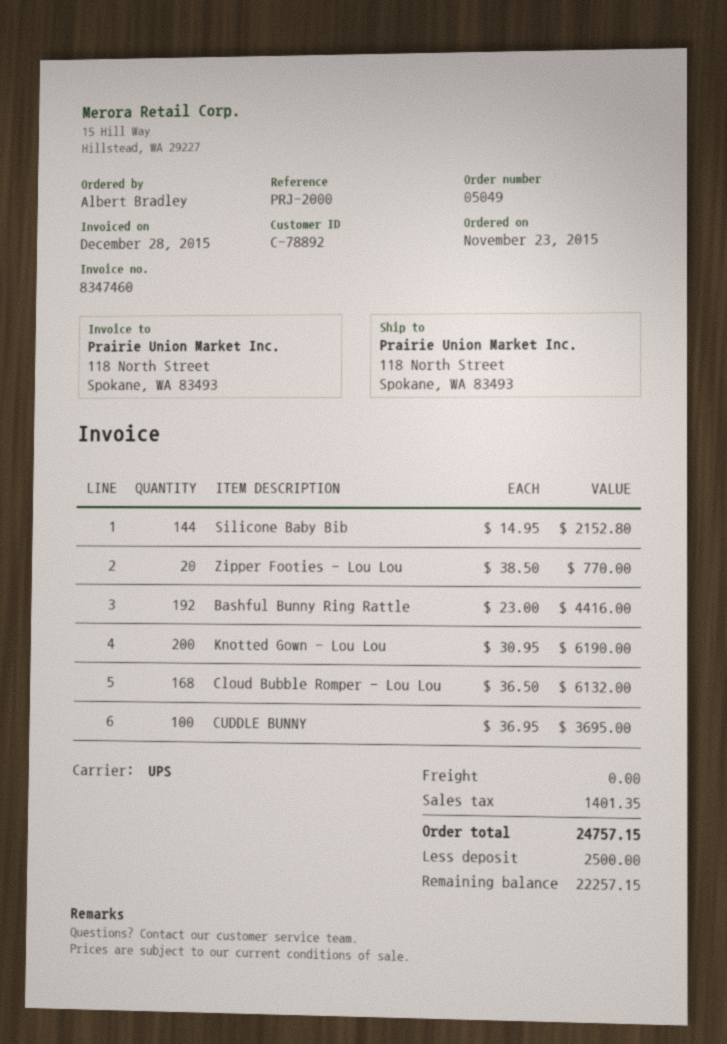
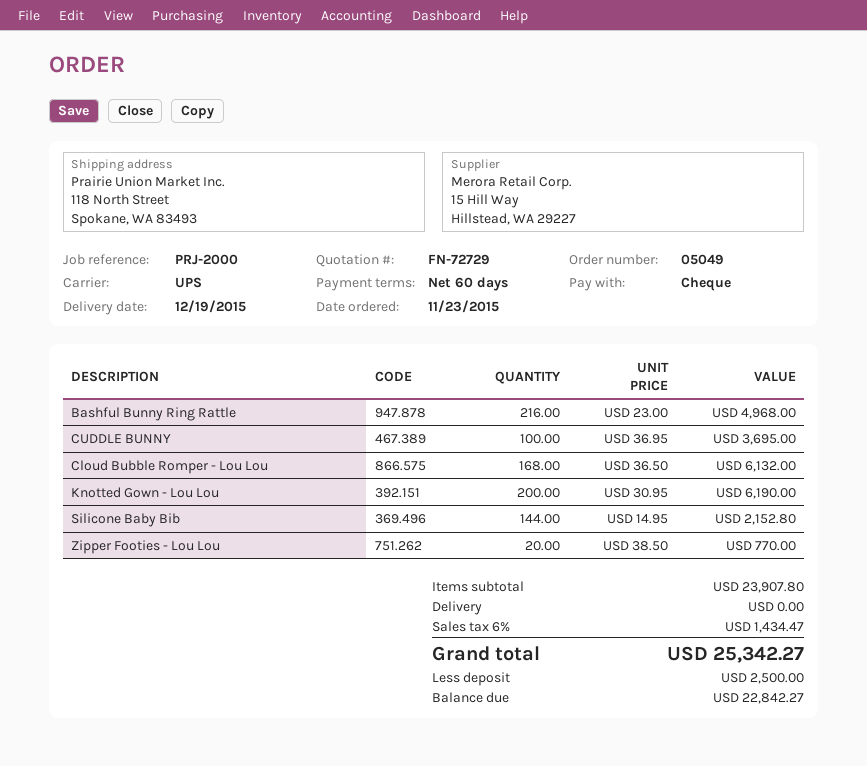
Bashful Bunny Ring Rattle: 192 x 23.00 = 4416.00 -> 216 x 23.00 = 4968.00
tax: 1401.35 -> 1434.47
total: 24757.15 -> 25342.27
balance: 22257.15 -> 22842.27

